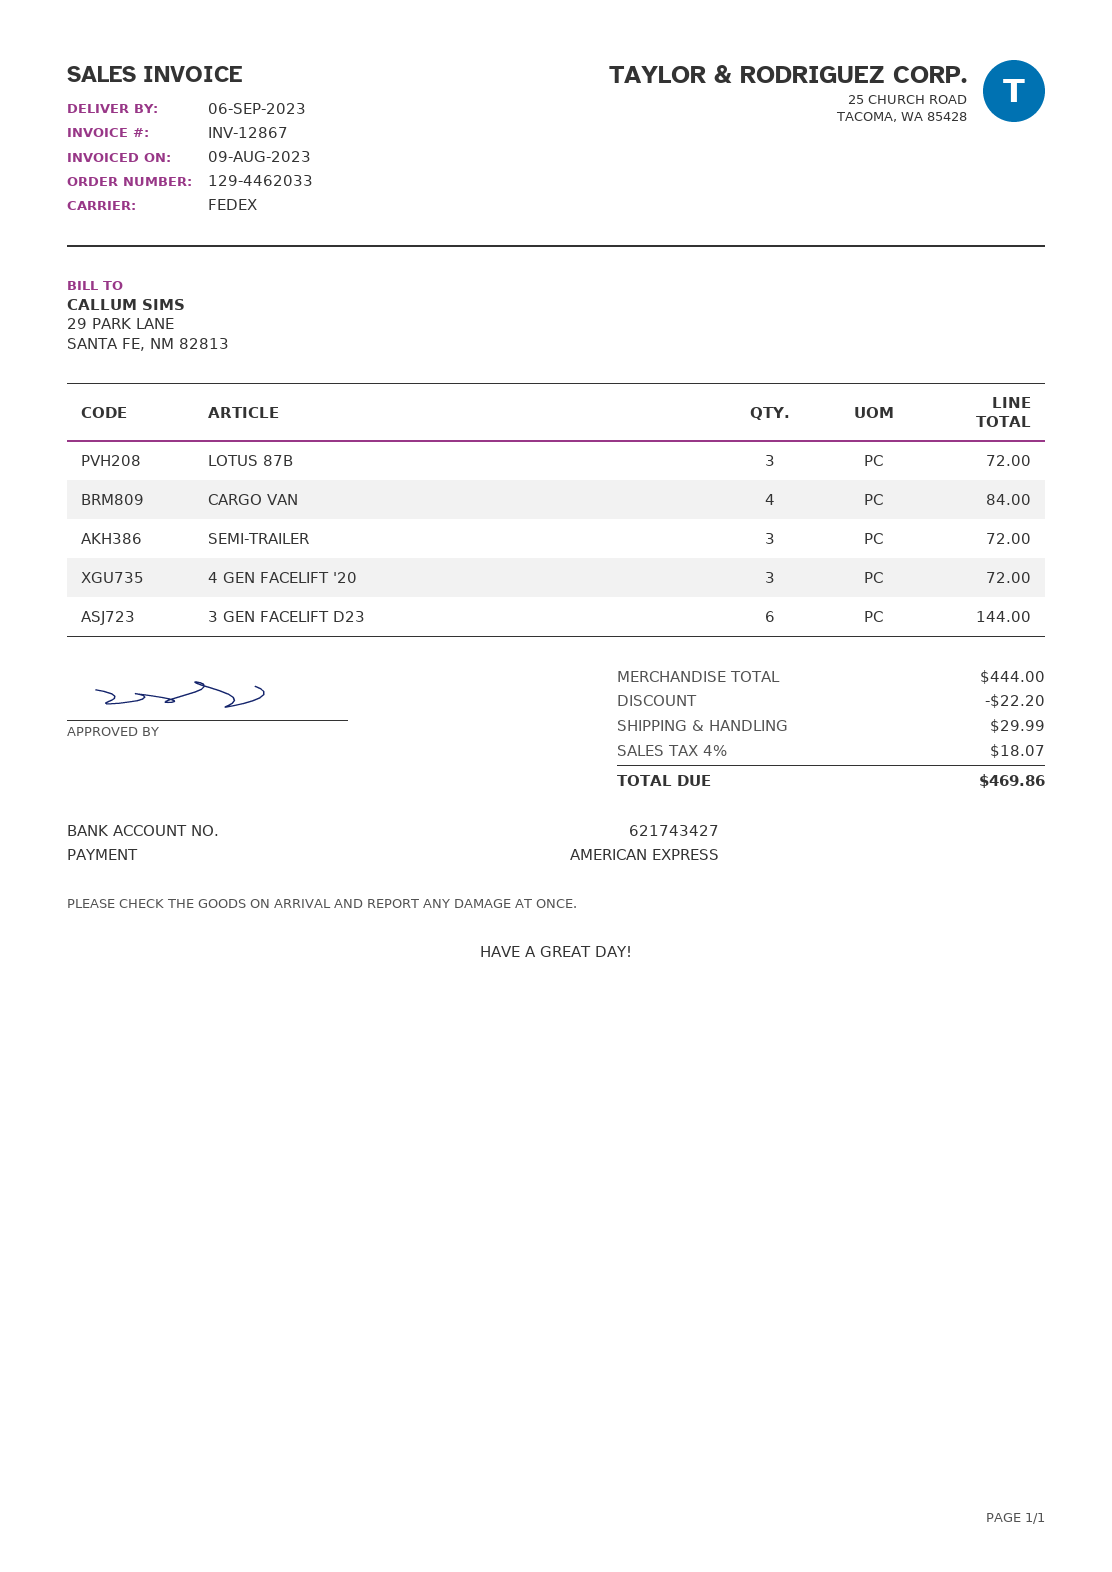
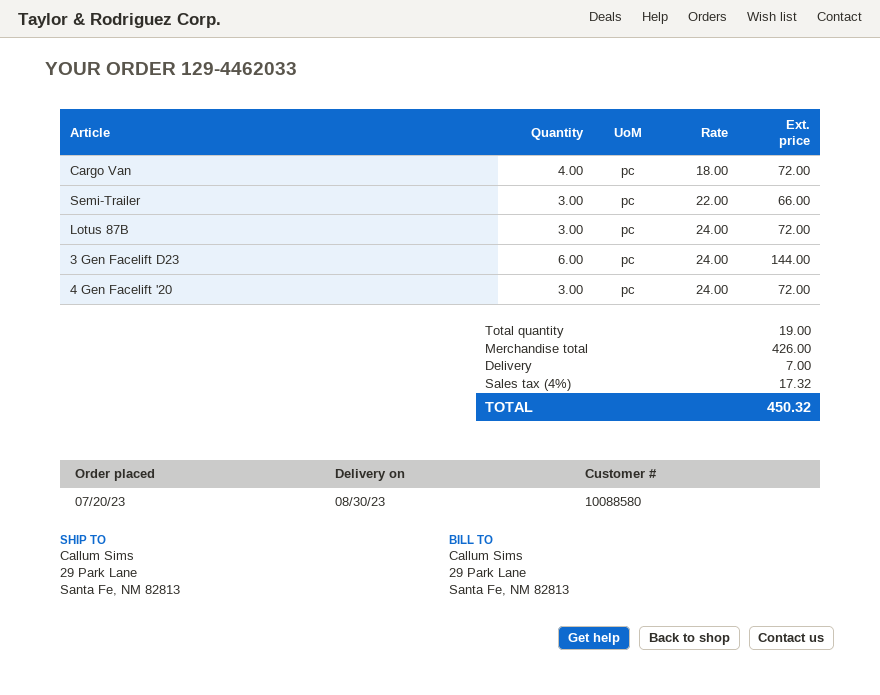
delivery date: 2023-09-06 -> 2023-08-30
CARGO VAN: 4 for 84.00 -> 4 for 72.00
SEMI-TRAILER: 3 for 72.00 -> 3 for 66.00
subtotal: 444.00 -> 426.00
discount: 22.20 -> none
shipping: 29.99 -> 7.00
tax: 4% = 18.07 -> 4% = 17.32
total: 469.86 -> 450.32

